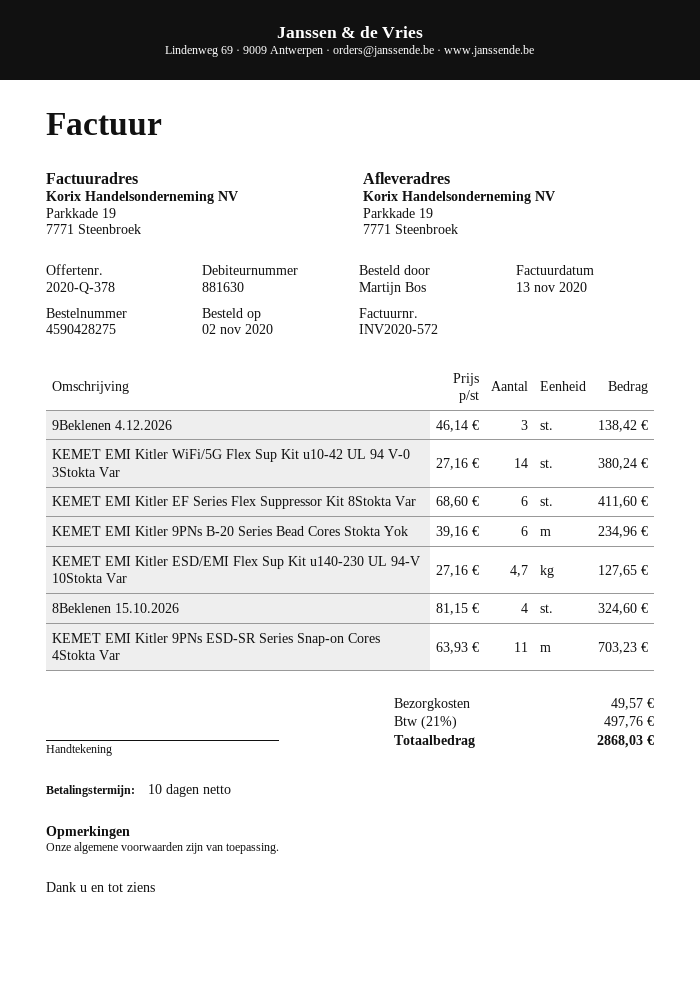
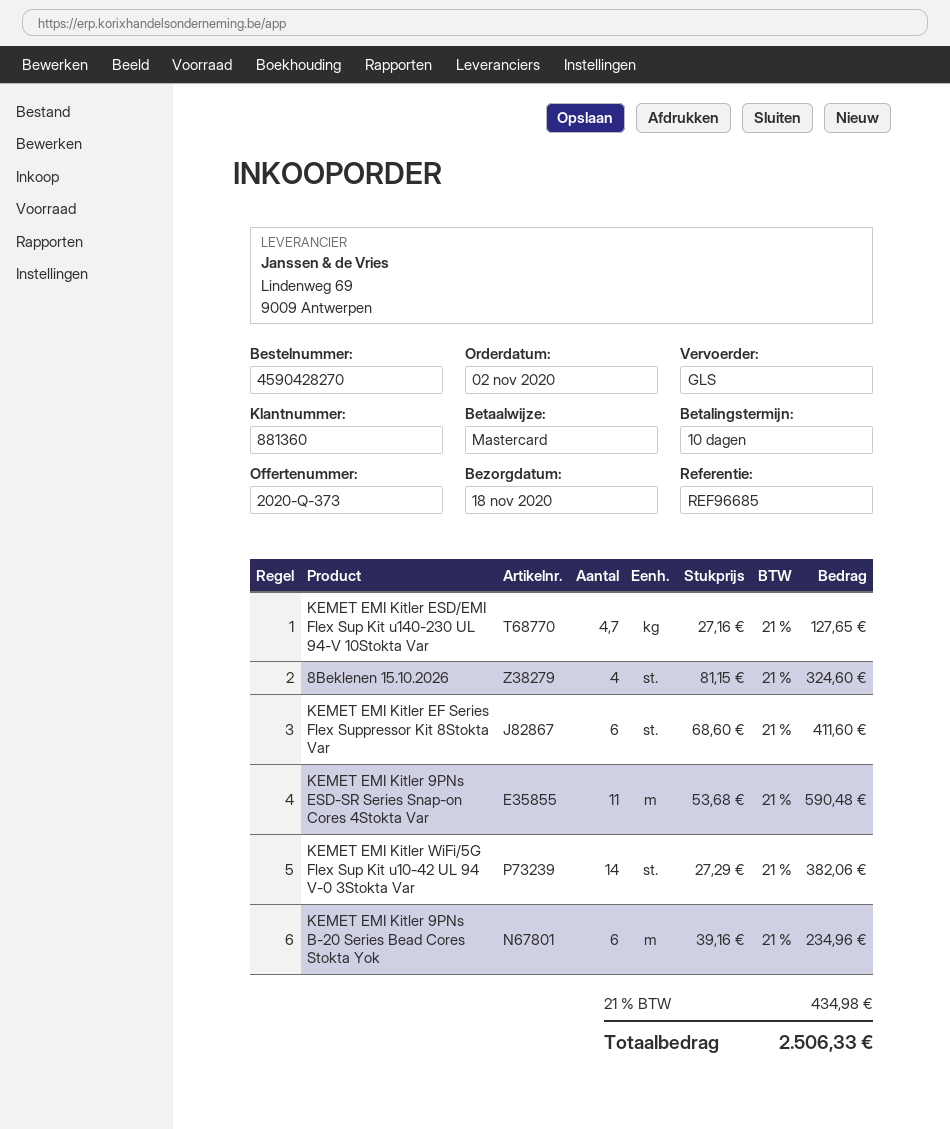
quote number: 2020-Q-378 -> 2020-Q-373
order number: 4590428275 -> 4590428270
customer number: 881630 -> 881360
9Beklenen 4.12.2026: 3 x 46.14 = 138.42 -> none
KEMET EMI Kitler WiFi/5G Flex Sup Kit u10-42 UL 94 V-0 3Stokta Var: 14 x 27.16 = 380.24 -> 14 x 27.29 = 382.06
KEMET EMI Kitler 9PNs ESD-SR Series Snap-on Cores 4Stokta Var: 11 x 63.93 = 703.23 -> 11 x 53.68 = 590.48
shipping: 49.57 -> none
tax: 21% = 497.76 -> 21% = 434.98
total: 2868.03 -> 2506.33

